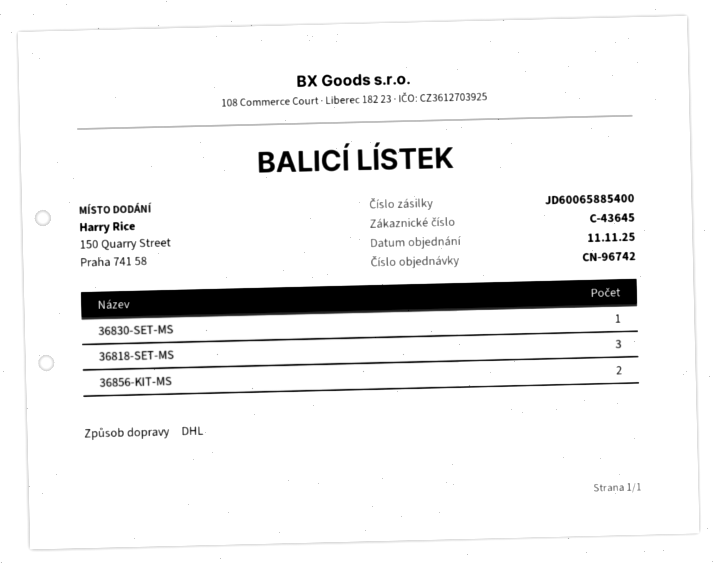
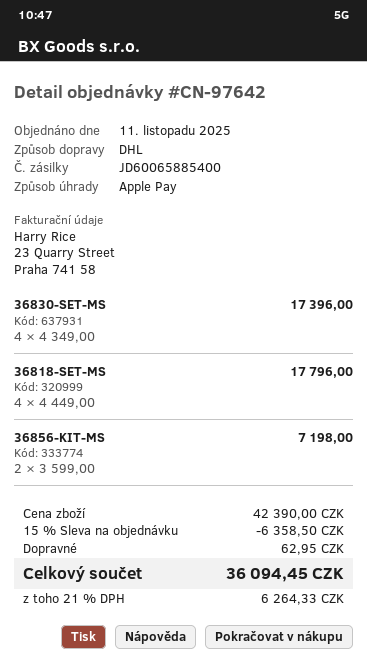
order number: CN-96742 -> CN-97642
36830-SET-MS: 1 -> 4
36818-SET-MS: 3 -> 4

